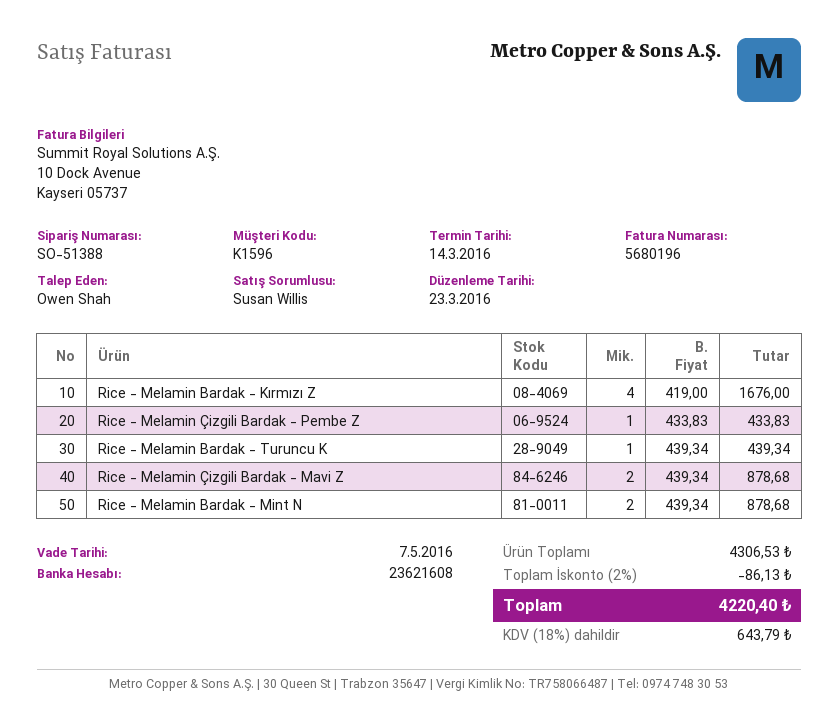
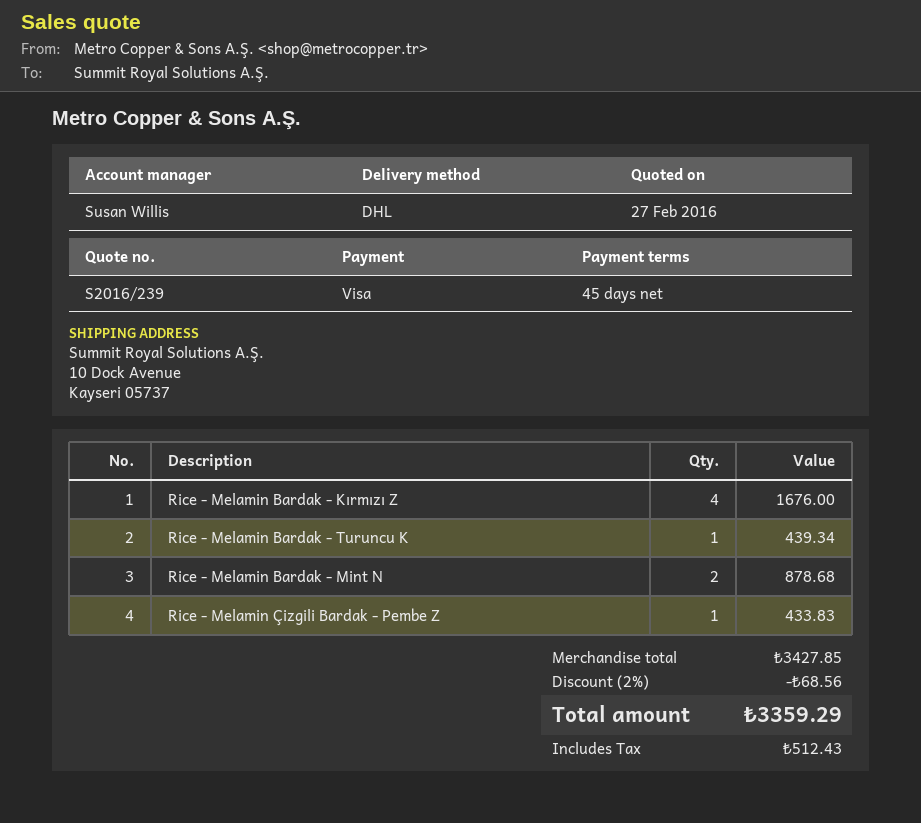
Rice - Melamin Çizgili Bardak - Mavi Z: 2 for 878.68 -> none
subtotal: 4306.53 -> 3427.85
discount: 2% = 86.13 -> 2% = 68.56
tax: 643.79 -> 512.43
total: 4220.40 -> 3359.29

